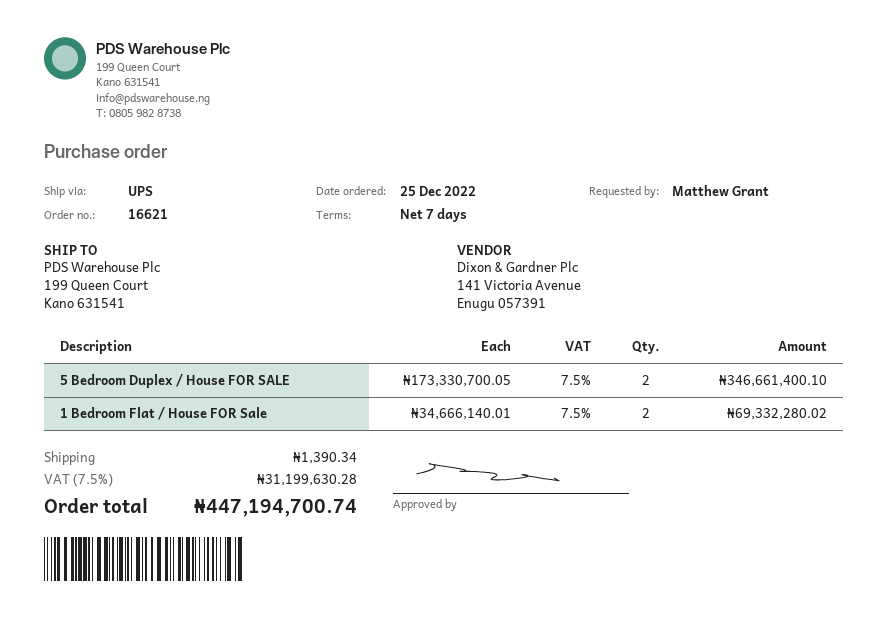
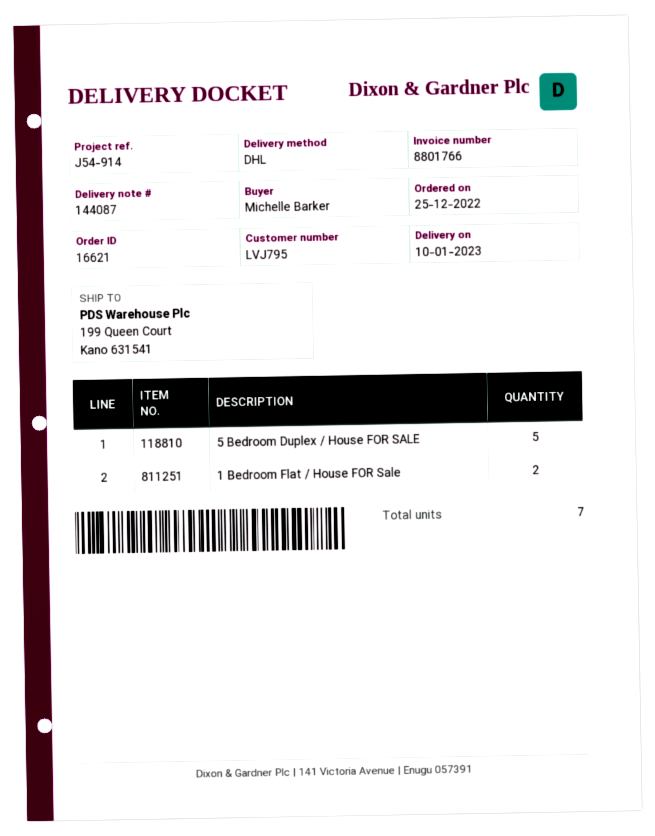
ordered by: Matthew Grant -> Michelle Barker
shipping method: UPS -> DHL
5 Bedroom Duplex / House FOR SALE: 2 -> 5

